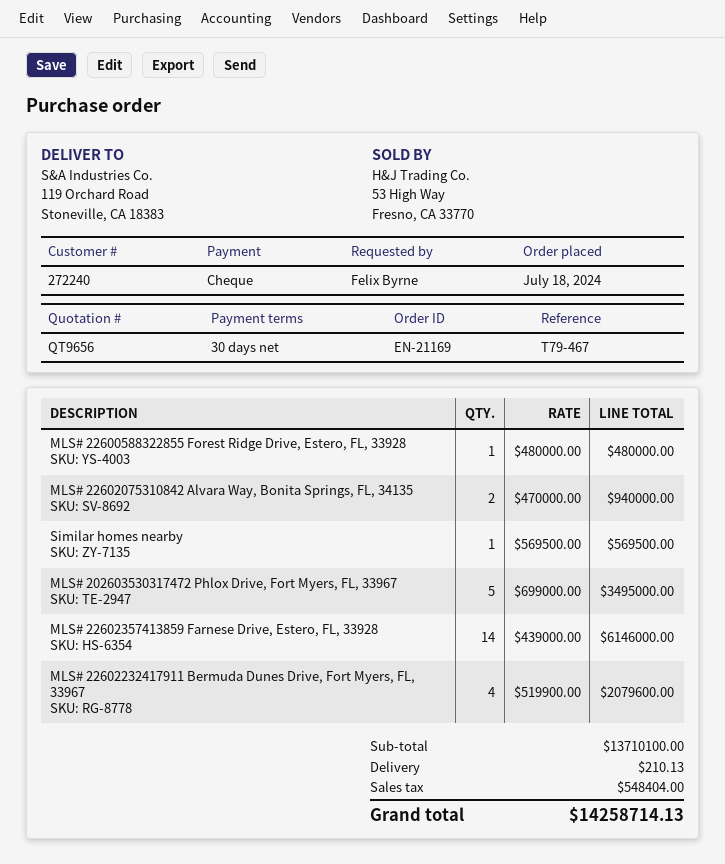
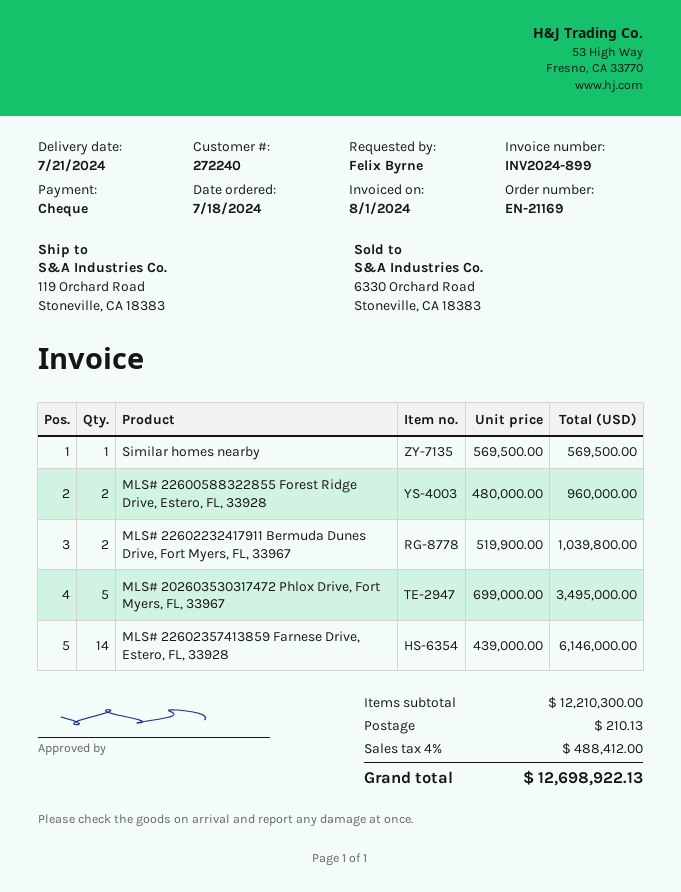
MLS# 22600588322855 Forest Ridge Drive, Estero, FL, 33928: 1 x 480000.00 = 480000.00 -> 2 x 480000.00 = 960000.00
MLS# 22602075310842 Alvara Way, Bonita Springs, FL, 34135: 2 x 470000.00 = 940000.00 -> none
MLS# 22602232417911 Bermuda Dunes Drive, Fort Myers, FL, 33967: 4 x 519900.00 = 2079600.00 -> 2 x 519900.00 = 1039800.00
subtotal: 13710100.00 -> 12210300.00
tax: 548404.00 -> 488412.00
total: 14258714.13 -> 12698922.13

